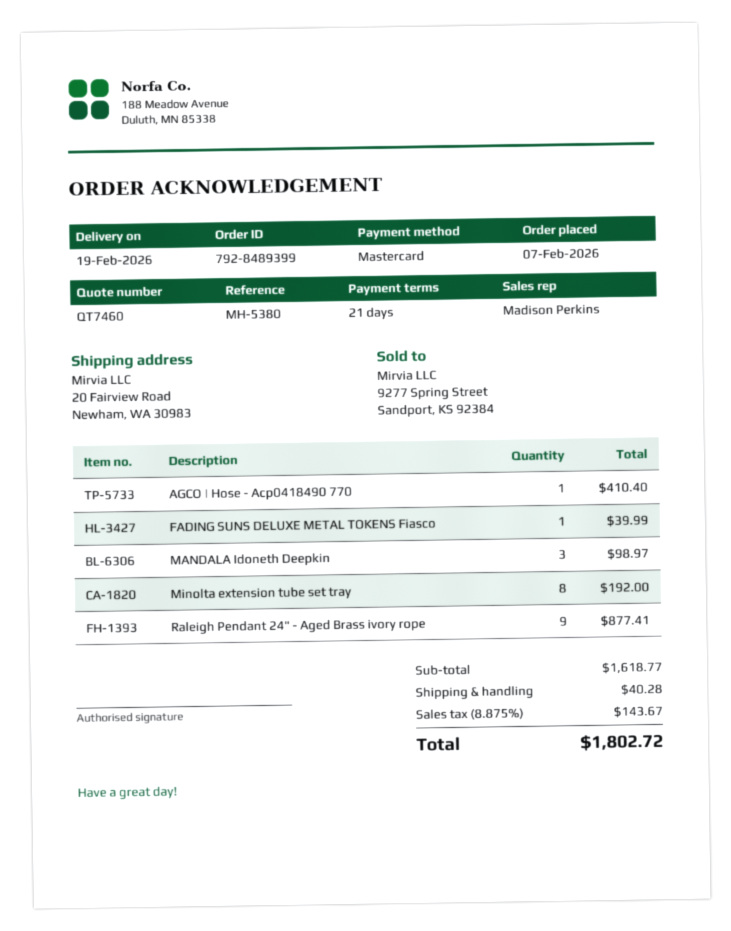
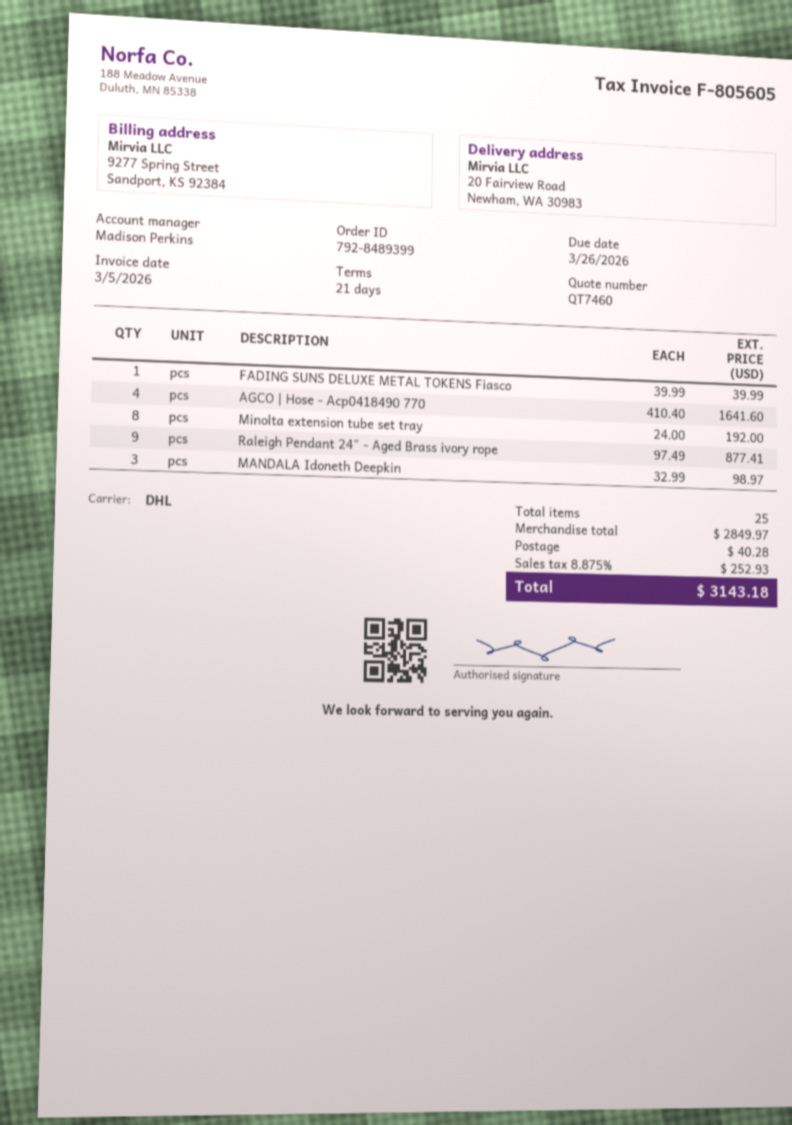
AGCO | Hose - Acp0418490 770: 1 for 410.40 -> 4 for 1641.60
subtotal: 1618.77 -> 2849.97
tax: 8.875% = 143.67 -> 8.875% = 252.93
total: 1802.72 -> 3143.18

